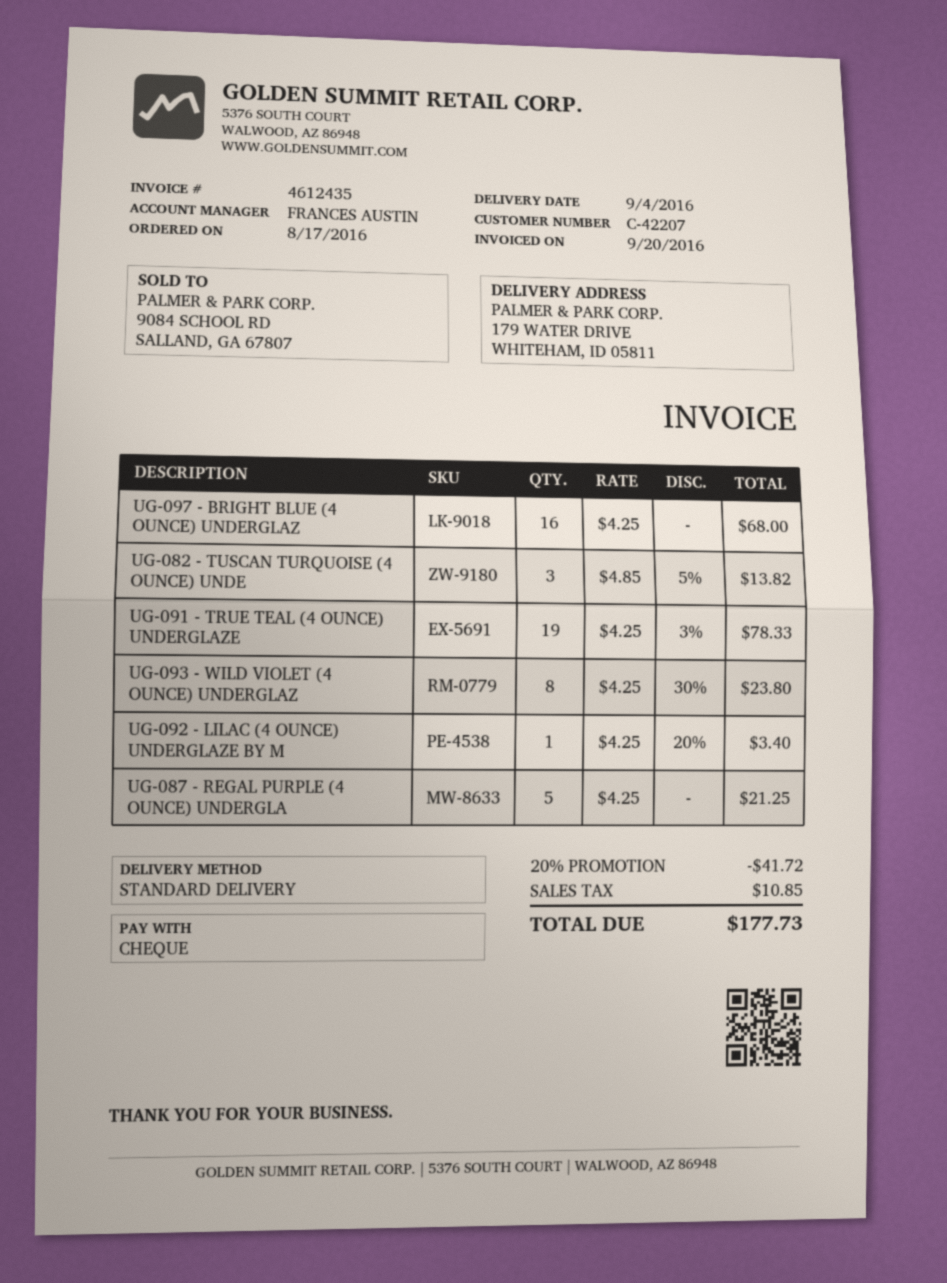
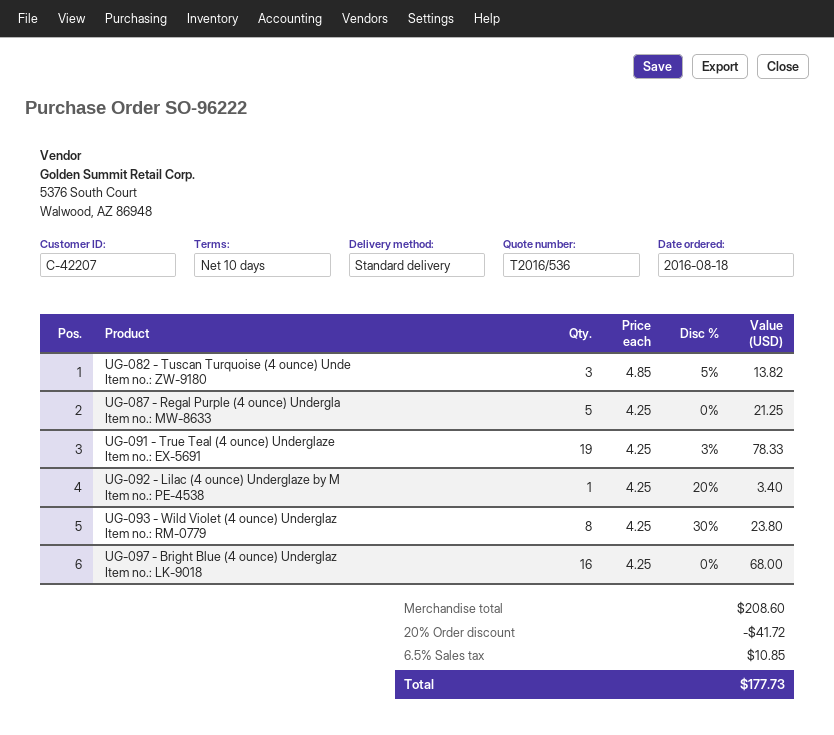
order date: 2016-08-17 -> 2016-08-18

